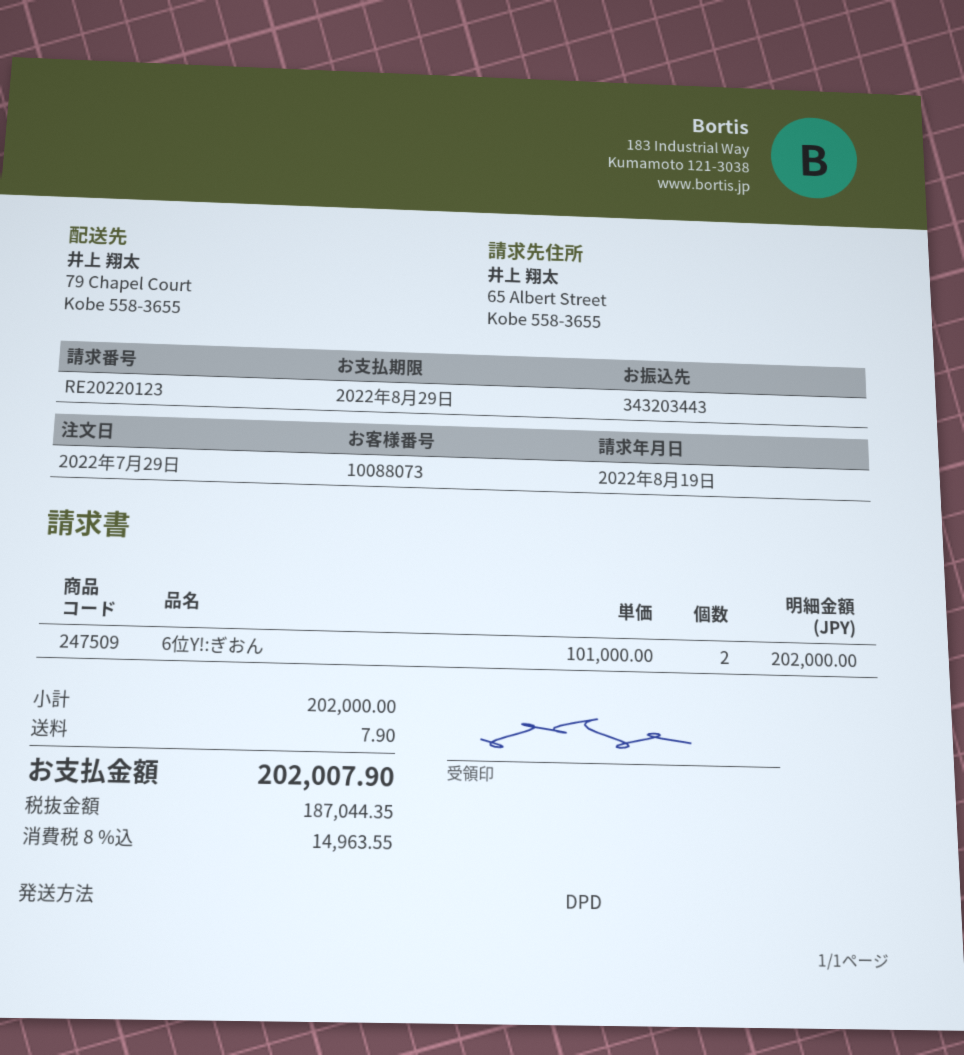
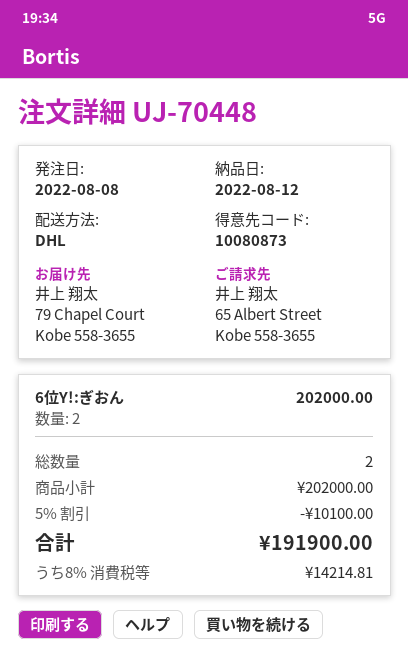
order date: 2022-07-29 -> 2022-08-08
customer number: 10088073 -> 10080873
shipping method: DPD -> DHL
discount: none -> 5% = 10100.00
shipping: 7.90 -> none
tax: 8% = 14963.55 -> 8% = 14214.81
total: 202007.90 -> 191900.00

